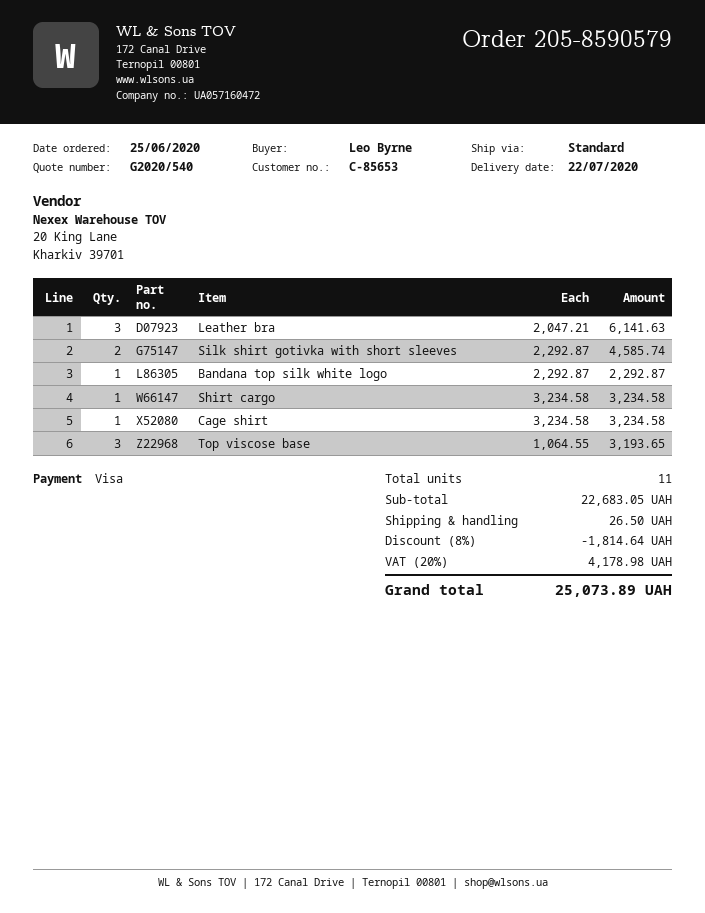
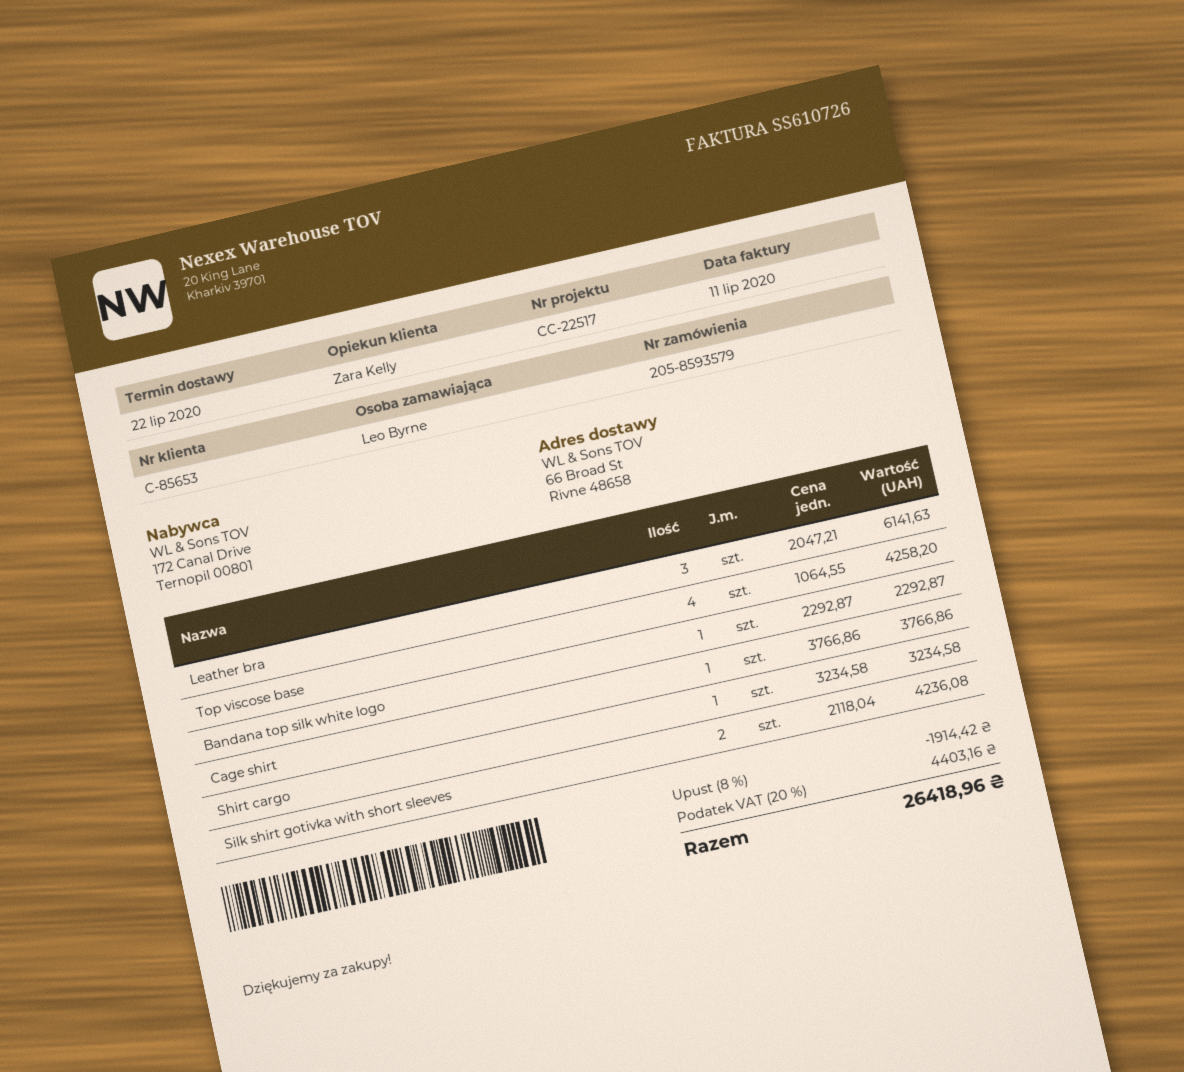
order number: 205-8590579 -> 205-8593579
Silk shirt gotivka with short sleeves: 2 x 2292.87 = 4585.74 -> 2 x 2118.04 = 4236.08
Cage shirt: 1 x 3234.58 = 3234.58 -> 1 x 3766.86 = 3766.86
Top viscose base: 3 x 1064.55 = 3193.65 -> 4 x 1064.55 = 4258.20
discount: 8% = 1814.64 -> 8% = 1914.42
shipping: 26.50 -> none
tax: 20% = 4178.98 -> 20% = 4403.16
total: 25073.89 -> 26418.96

